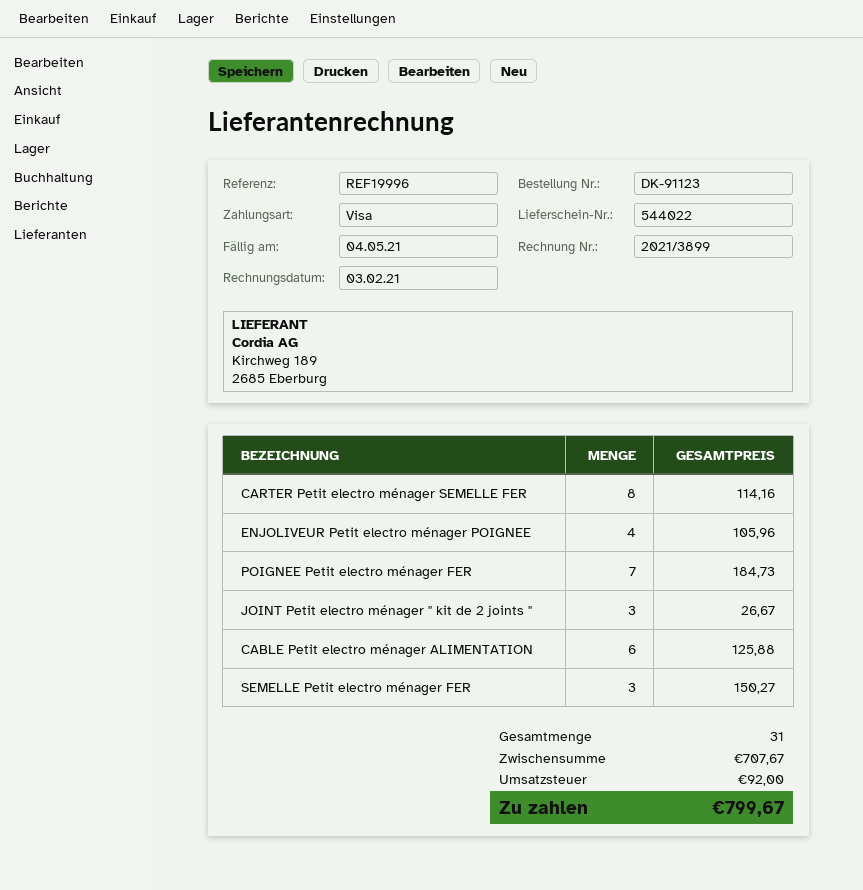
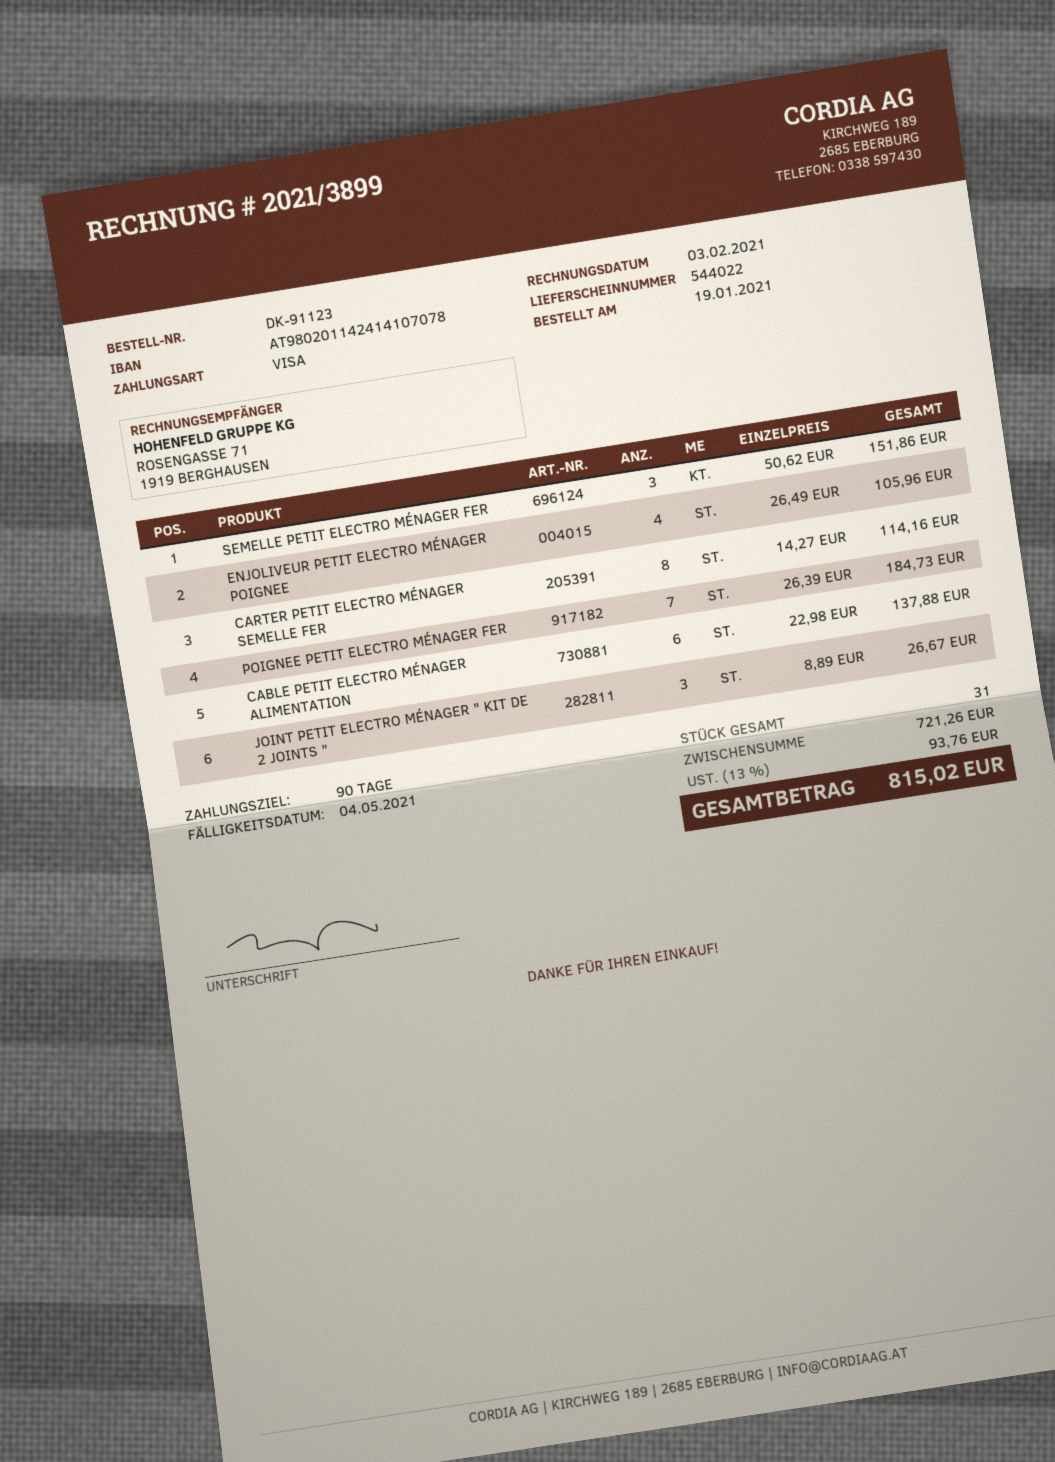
CABLE Petit electro ménager ALIMENTATION: 6 for 125.88 -> 6 for 137.88
SEMELLE Petit electro ménager FER: 3 for 150.27 -> 3 for 151.86
subtotal: 707.67 -> 721.26
tax: 92.00 -> 93.76
total: 799.67 -> 815.02

